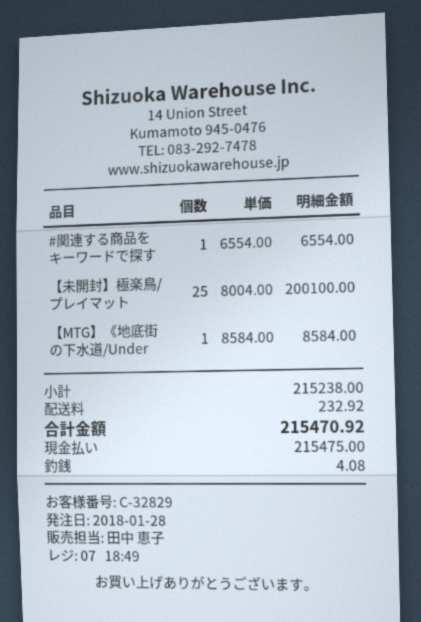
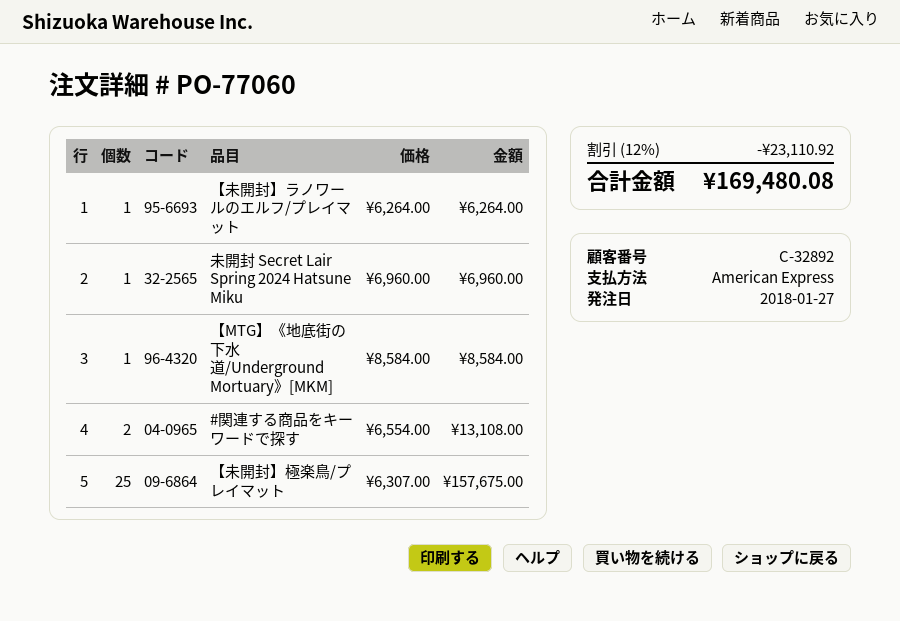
order date: 2018-01-28 -> 2018-01-27
customer number: C-32829 -> C-32892
payment method: cash -> American Express
#関連する商品をキーワードで探す: 1 x 6554.00 = 6554.00 -> 2 x 6554.00 = 13108.00
【未開封】極楽鳥/プレイマット: 25 x 8004.00 = 200100.00 -> 25 x 6307.00 = 157675.00
【未開封】ラノワールのエルフ/プレイマット: none -> 1 x 6264.00 = 6264.00
未開封 Secret Lair Spring 2024 Hatsune Miku: none -> 1 x 6960.00 = 6960.00
discount: none -> 12% = 23110.92
shipping: 232.92 -> none
total: 215470.92 -> 169480.08

